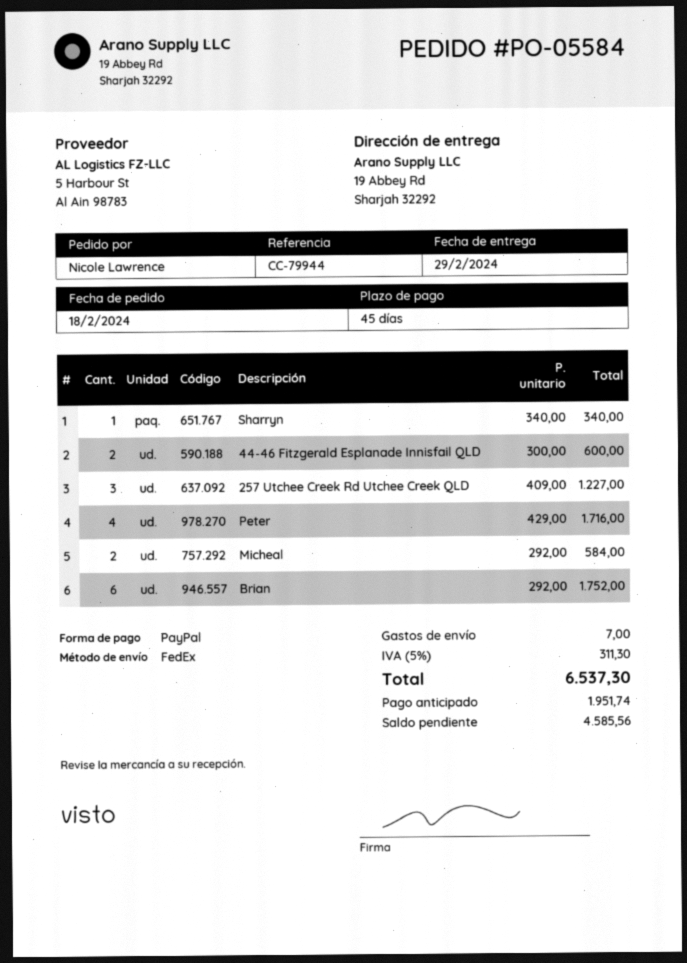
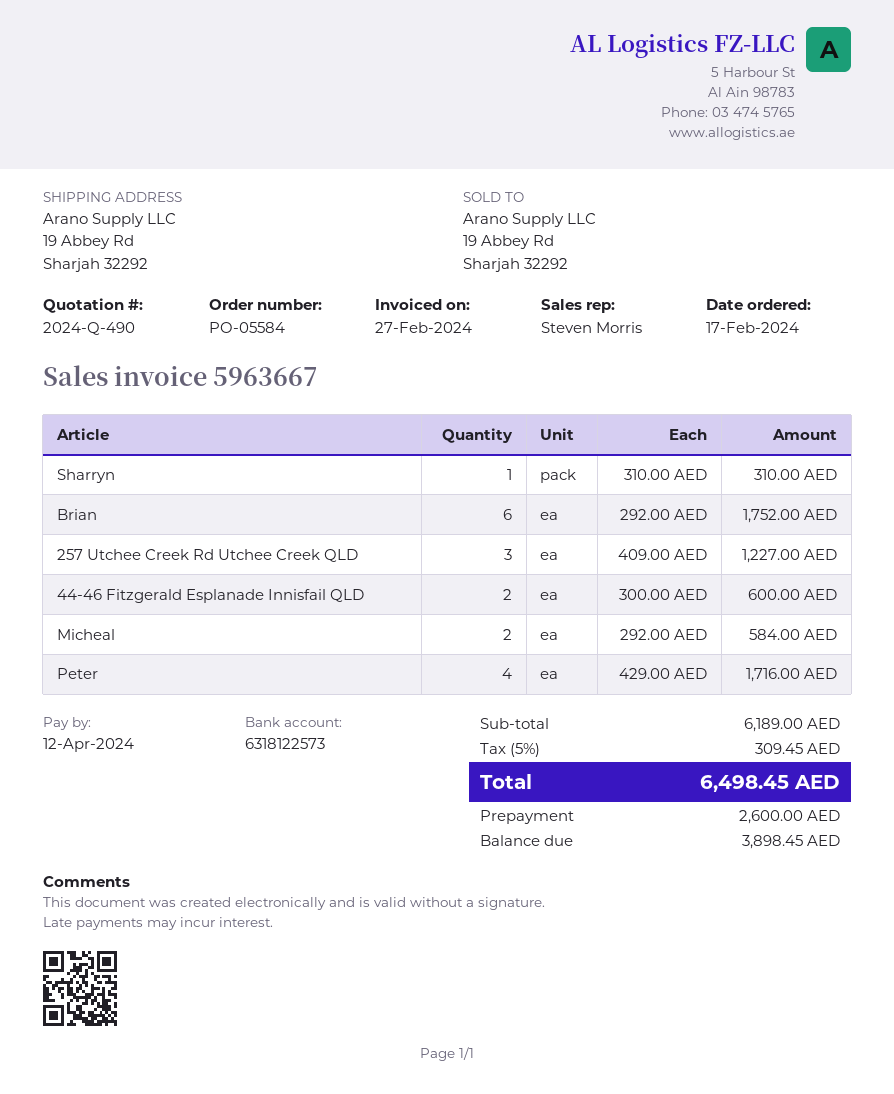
order date: 2024-02-18 -> 2024-02-17
Sharryn: 1 x 340.00 = 340.00 -> 1 x 310.00 = 310.00
shipping: 7.00 -> none
tax: 5% = 311.30 -> 5% = 309.45
total: 6537.30 -> 6498.45
deposit: 1951.74 -> 2600.00
balance: 4585.56 -> 3898.45

